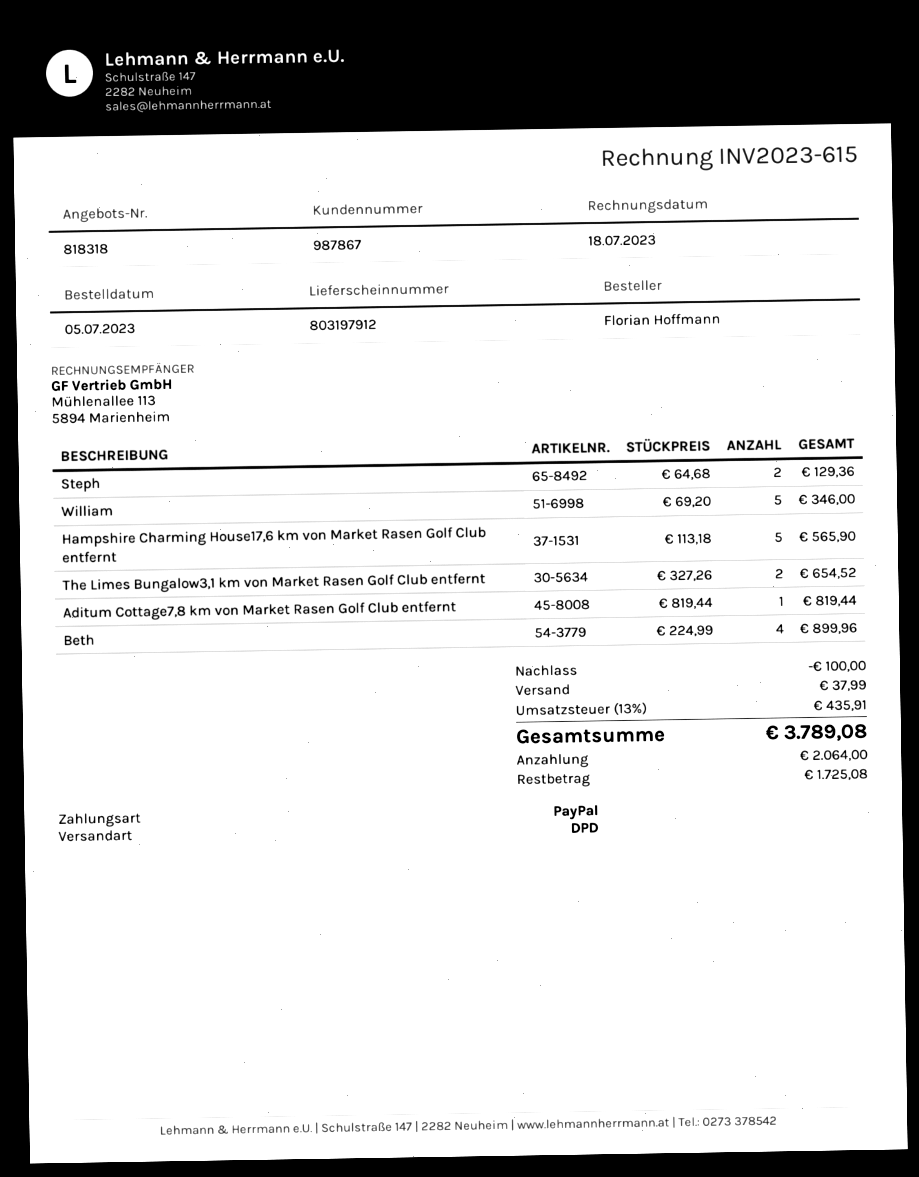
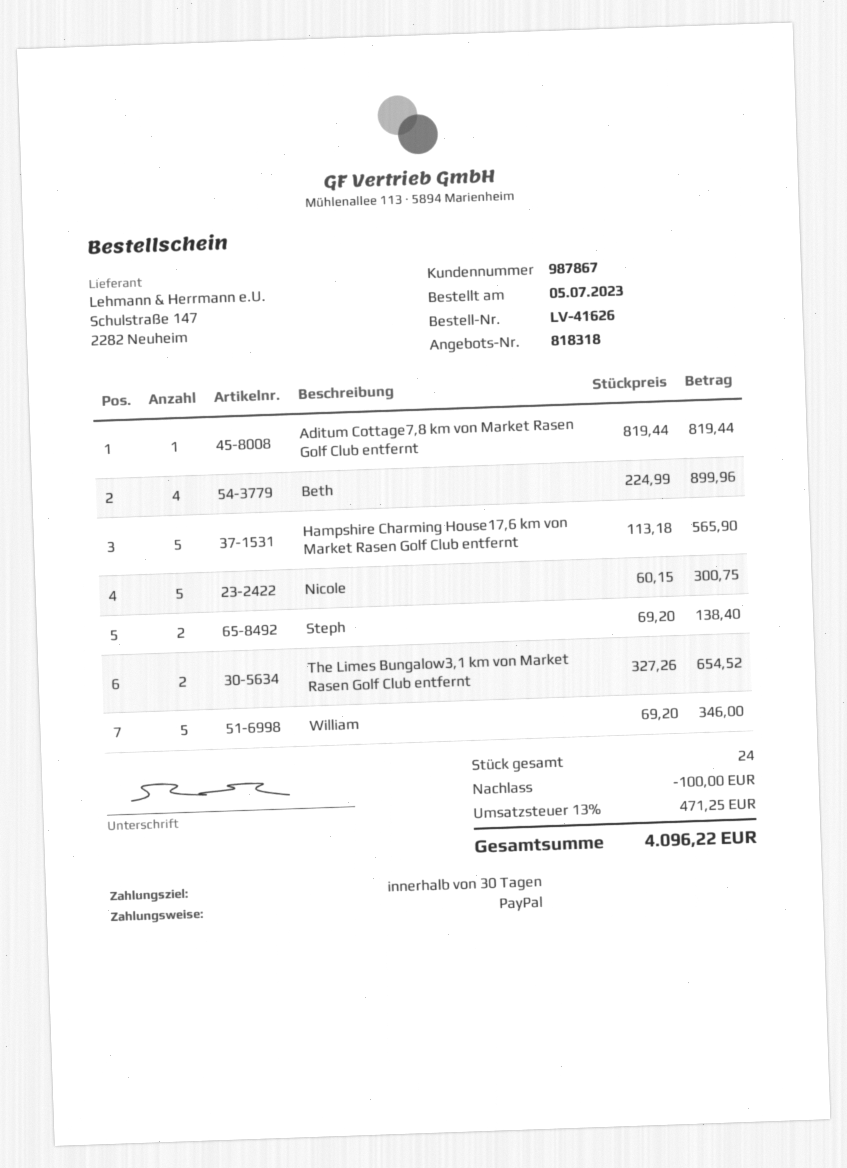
Steph: 2 x 64.68 = 129.36 -> 2 x 69.20 = 138.40
Nicole: none -> 5 x 60.15 = 300.75
shipping: 37.99 -> none
tax: 13% = 435.91 -> 13% = 471.25
total: 3789.08 -> 4096.22

